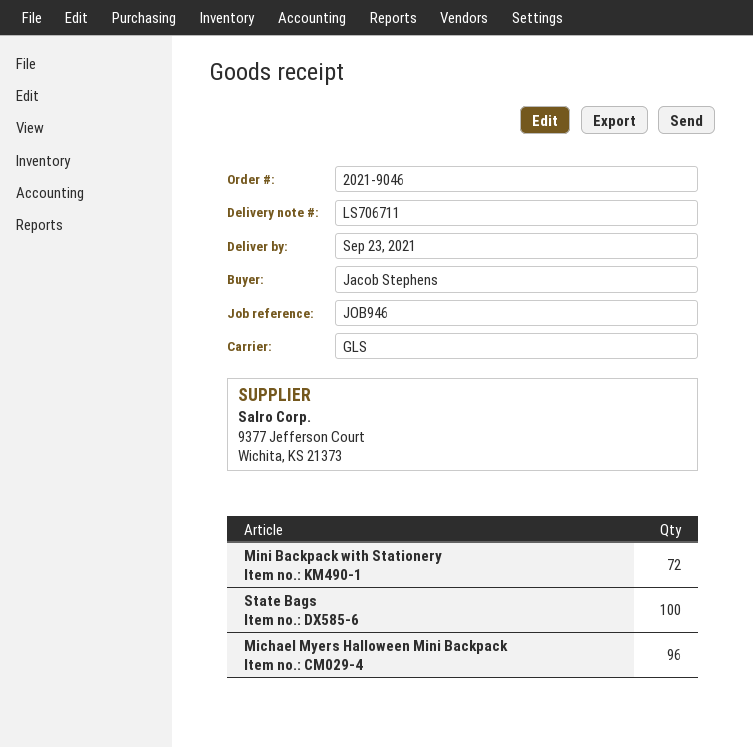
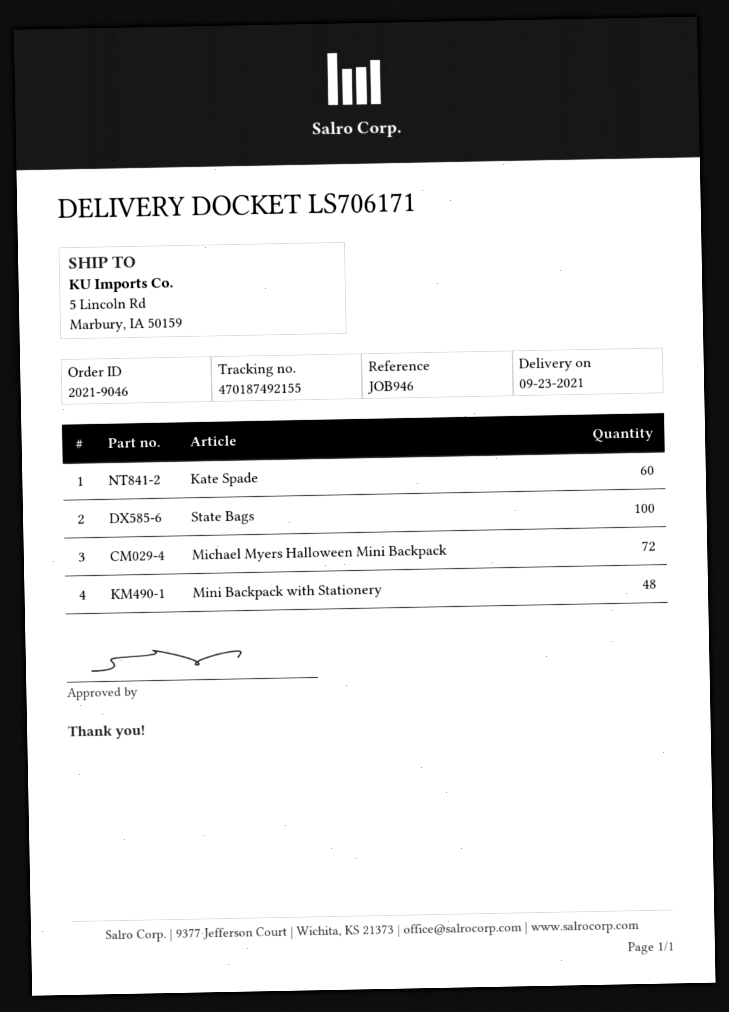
delivery note number: LS706711 -> LS706171
Mini Backpack with Stationery: 72 -> 48
Michael Myers Halloween Mini Backpack: 96 -> 72
Kate Spade: none -> 60

